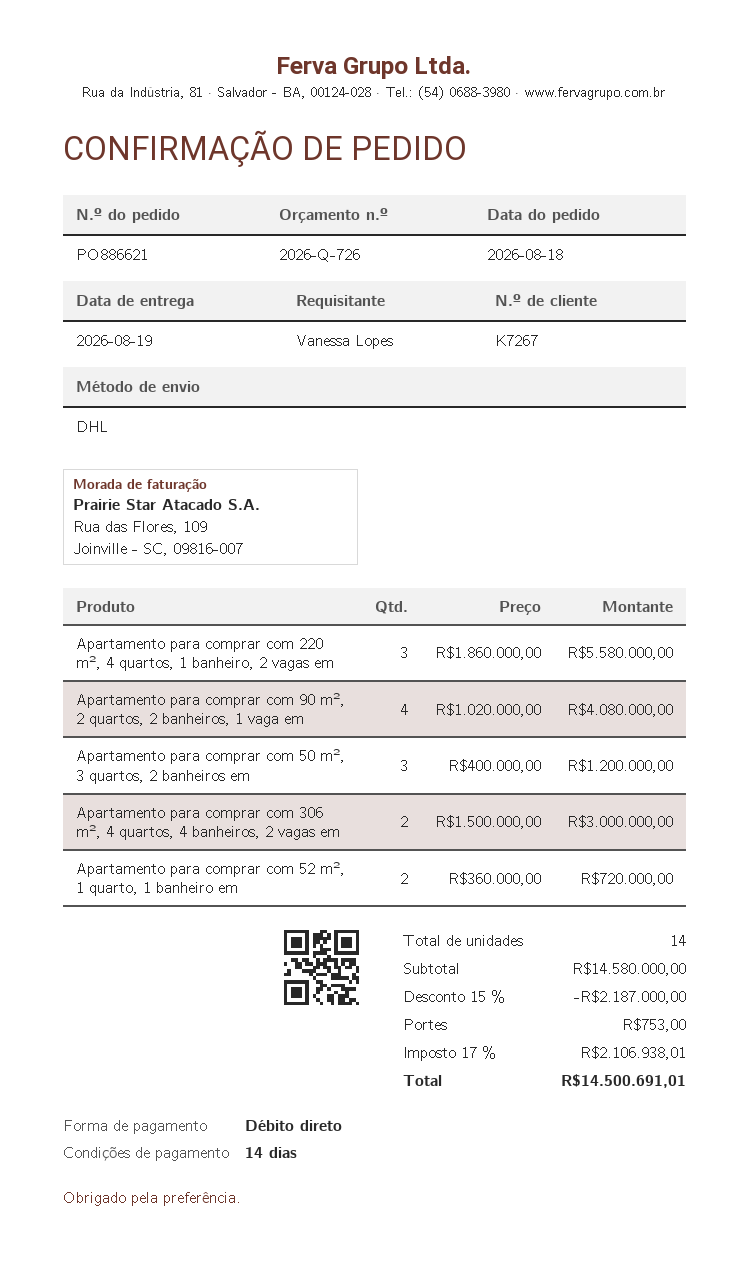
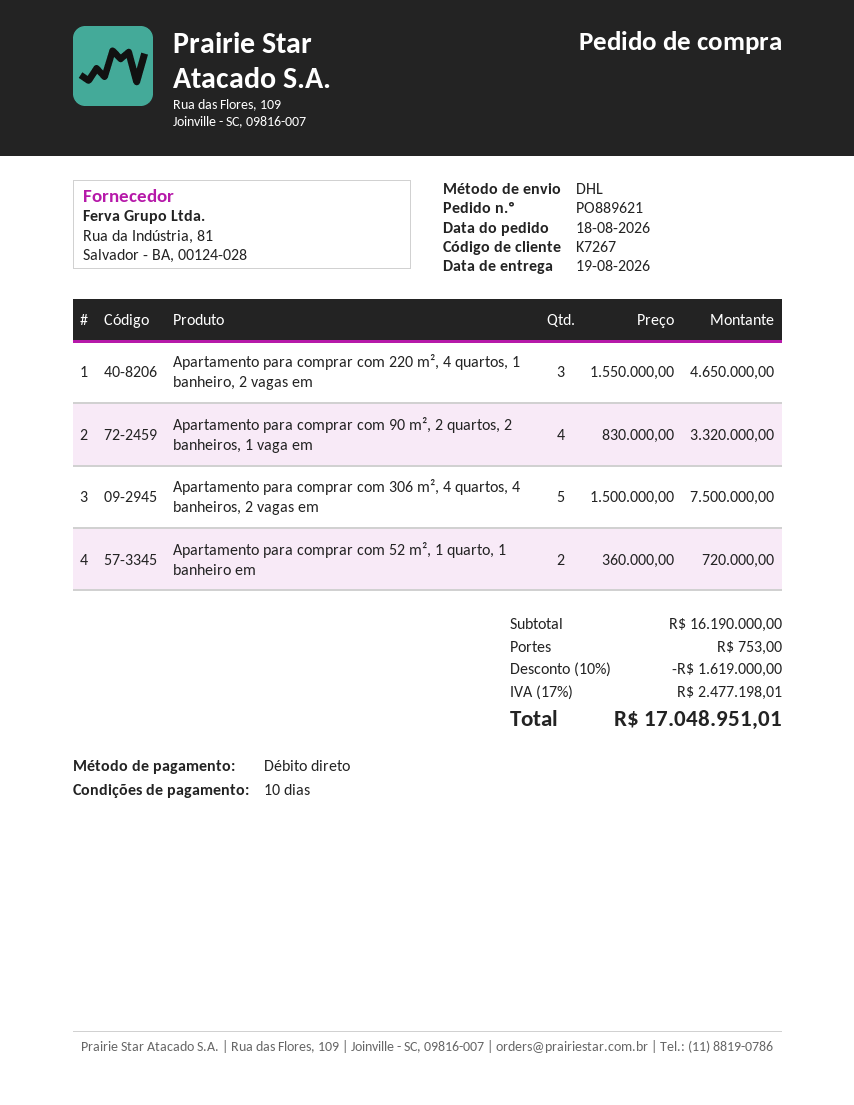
order number: PO886621 -> PO889621
payment terms: 14 days -> 10 days
Apartamento para comprar com 220 m², 4 quartos, 1 banheiro, 2 vagas em: 3 x 1860000.00 = 5580000.00 -> 3 x 1550000.00 = 4650000.00
Apartamento para comprar com 90 m², 2 quartos, 2 banheiros, 1 vaga em: 4 x 1020000.00 = 4080000.00 -> 4 x 830000.00 = 3320000.00
Apartamento para comprar com 50 m², 3 quartos, 2 banheiros em: 3 x 400000.00 = 1200000.00 -> none
Apartamento para comprar com 306 m², 4 quartos, 4 banheiros, 2 vagas em: 2 x 1500000.00 = 3000000.00 -> 5 x 1500000.00 = 7500000.00
subtotal: 14580000.00 -> 16190000.00
discount: 15% = 2187000.00 -> 10% = 1619000.00
tax: 17% = 2106938.01 -> 17% = 2477198.01
total: 14500691.01 -> 17048951.01

